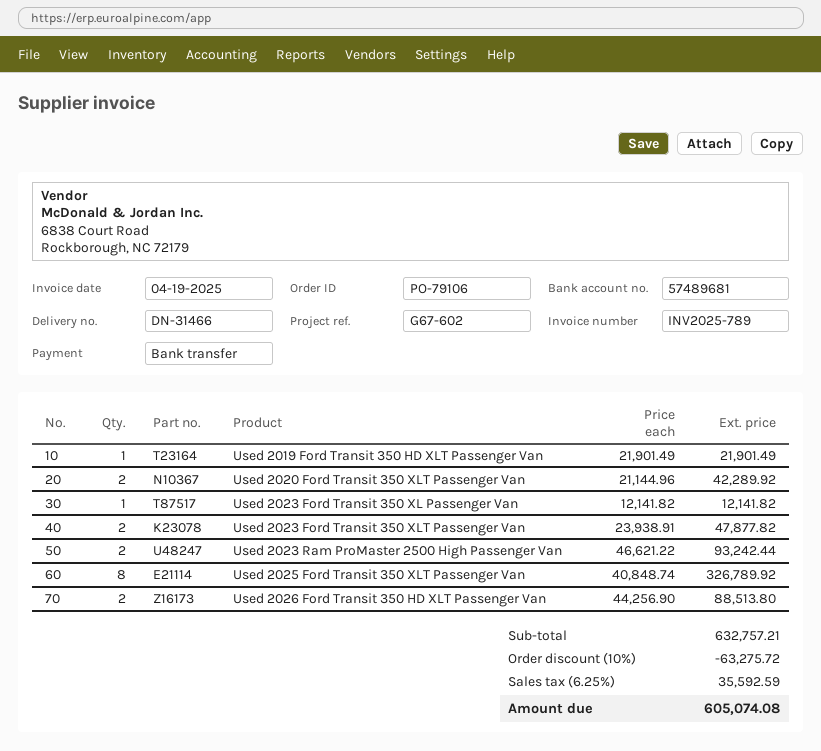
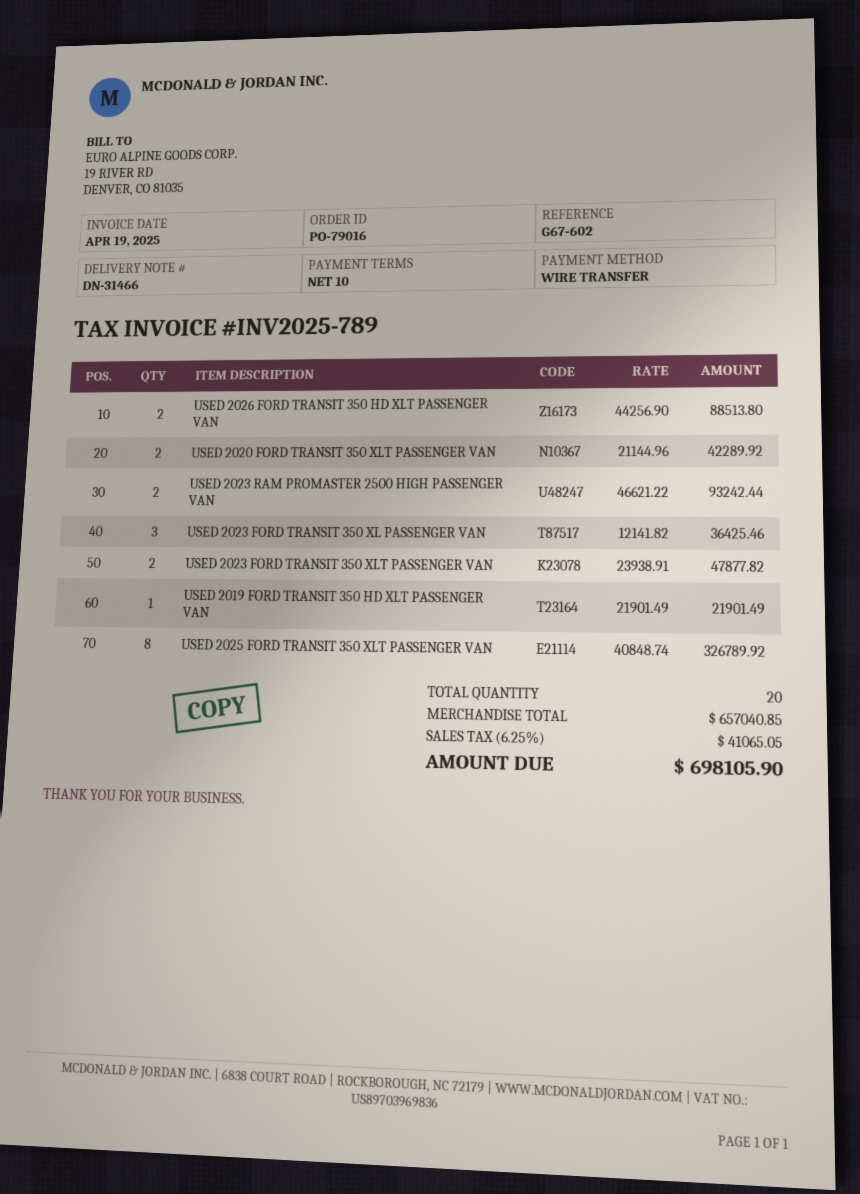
order number: PO-79106 -> PO-79016
Used 2023 Ford Transit 350 XL Passenger Van: 1 x 12141.82 = 12141.82 -> 3 x 12141.82 = 36425.46
subtotal: 632757.21 -> 657040.85
discount: 10% = 63275.72 -> none
tax: 6.25% = 35592.59 -> 6.25% = 41065.05
total: 605074.08 -> 698105.90

